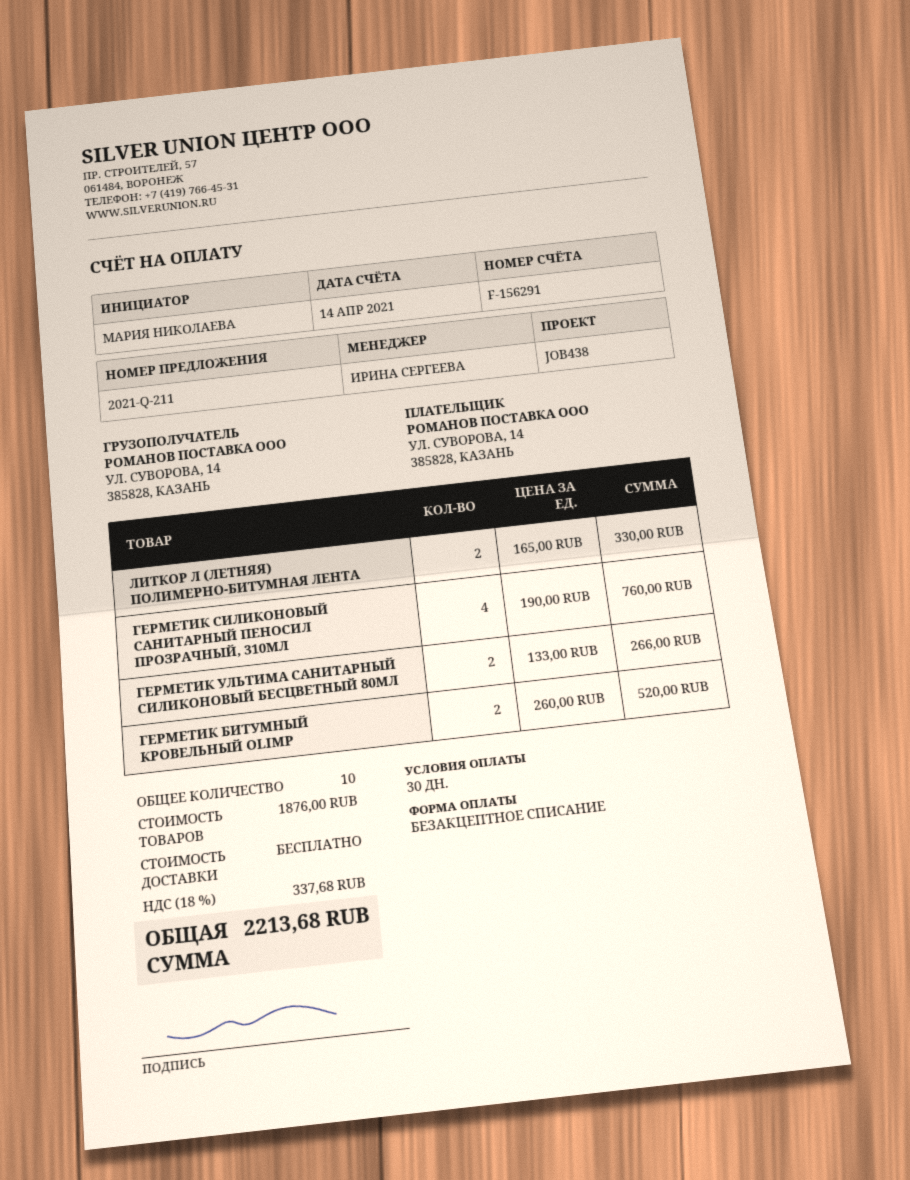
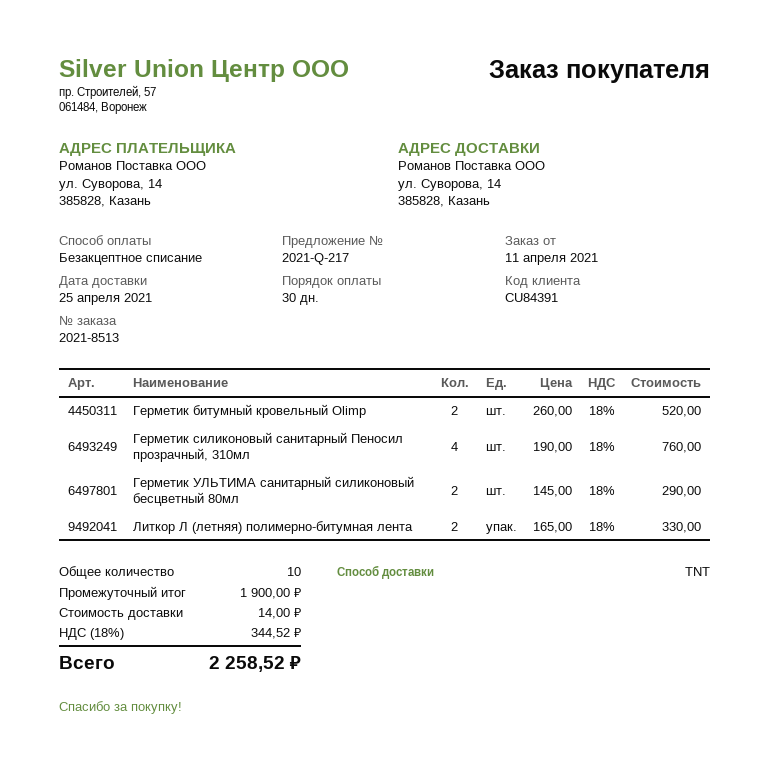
quote number: 2021-Q-211 -> 2021-Q-217
ГЕРМЕТИК УЛЬТИМА САНИТАРНЫЙ СИЛИКОНОВЫЙ БЕСЦВЕТНЫЙ 80МЛ: 2 x 133.00 = 266.00 -> 2 x 145.00 = 290.00
subtotal: 1876.00 -> 1900.00
shipping: 0.00 -> 14.00
tax: 18% = 337.68 -> 18% = 344.52
total: 2213.68 -> 2258.52

